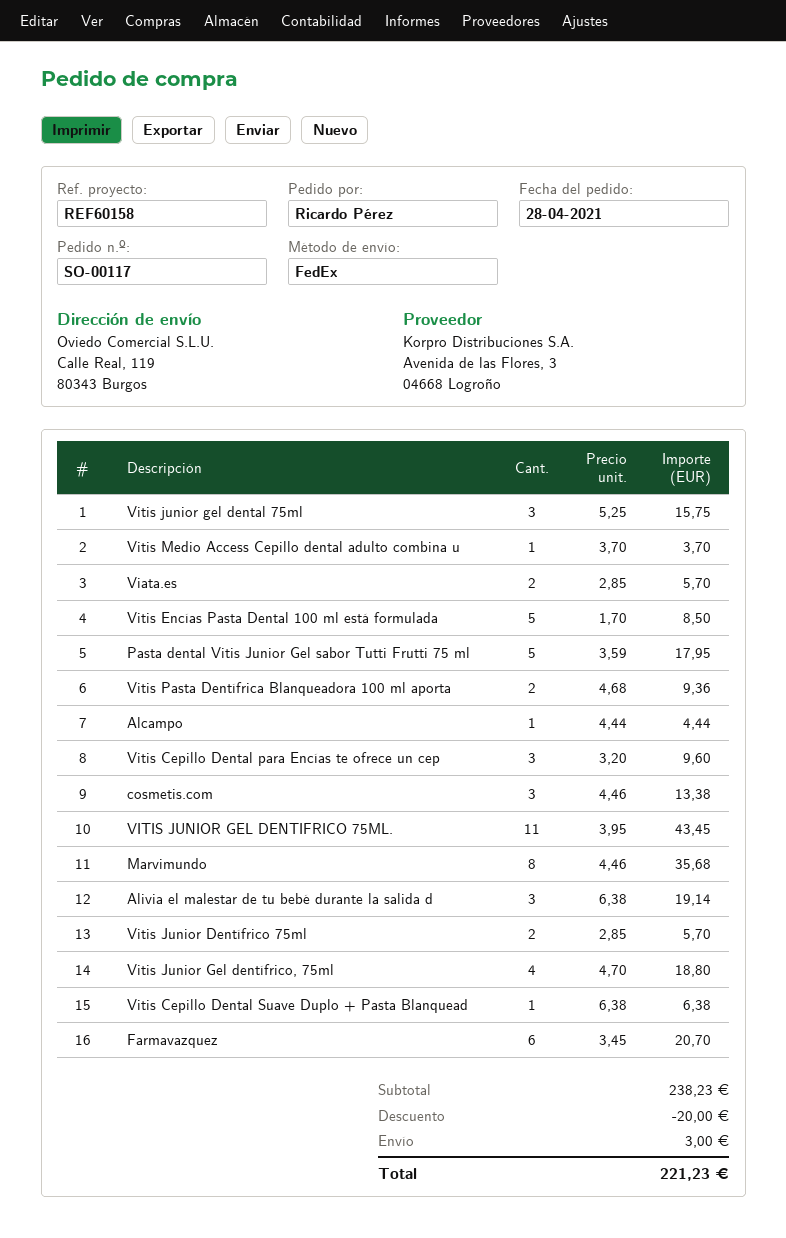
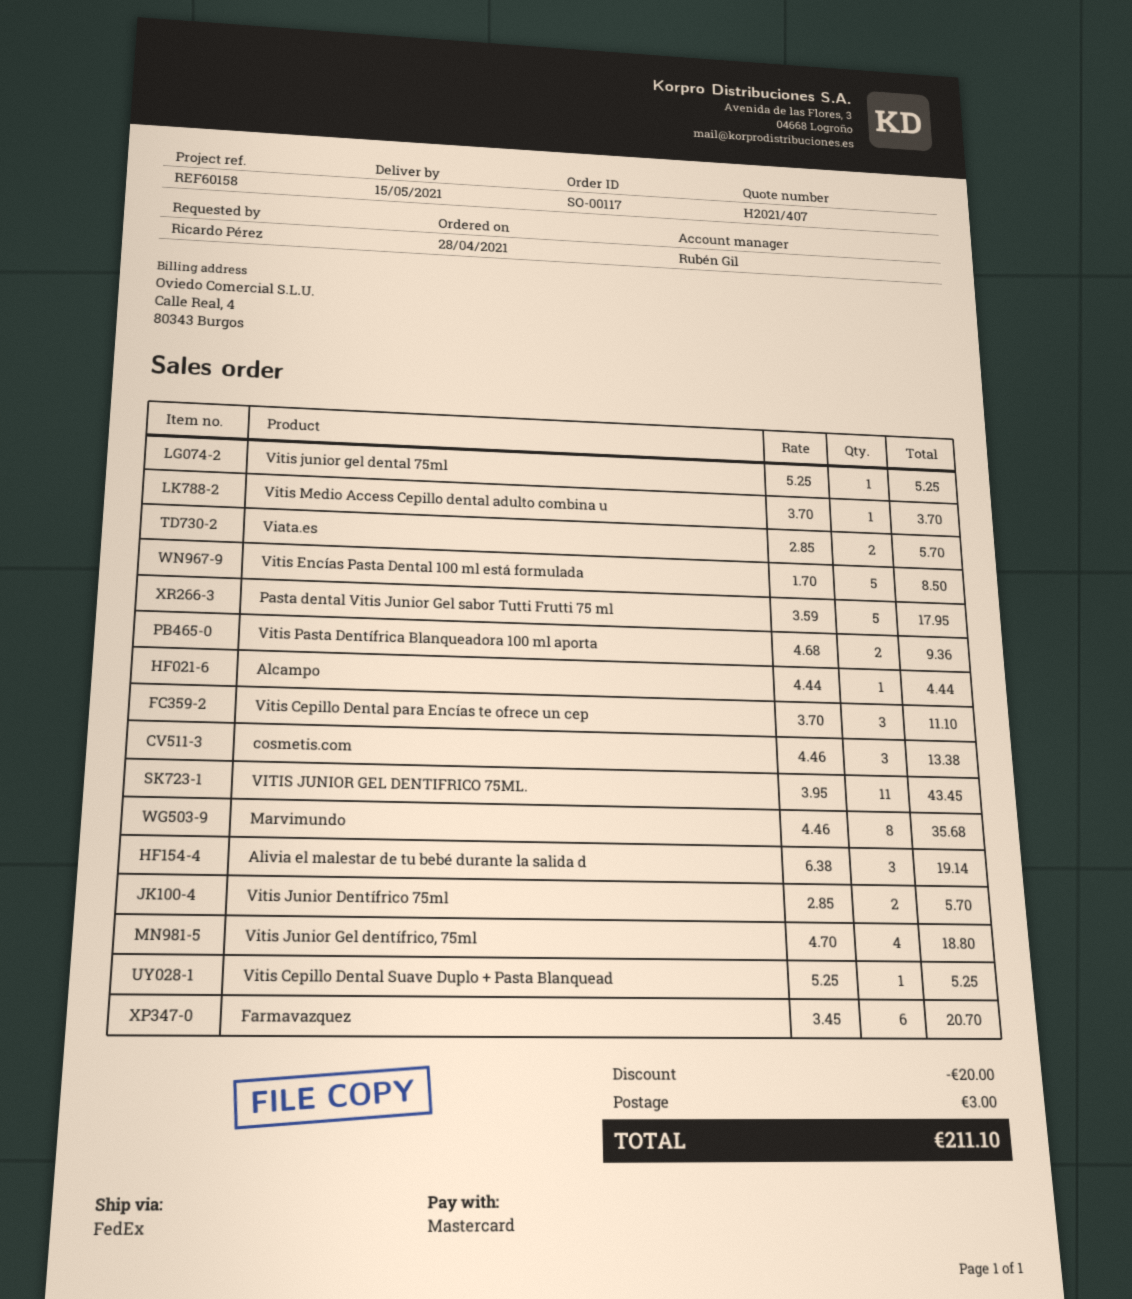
Vitis junior gel dental 75ml: 3 x 5.25 = 15.75 -> 1 x 5.25 = 5.25
Vitis Cepillo Dental para Encías te ofrece un cep: 3 x 3.20 = 9.60 -> 3 x 3.70 = 11.10
Vitis Cepillo Dental Suave Duplo + Pasta Blanquead: 1 x 6.38 = 6.38 -> 1 x 5.25 = 5.25
total: 221.23 -> 211.10

